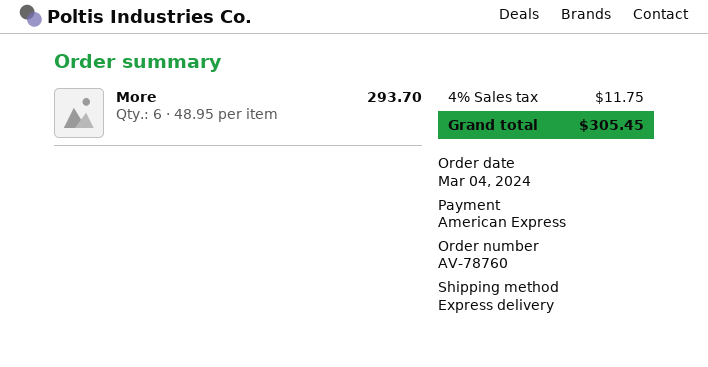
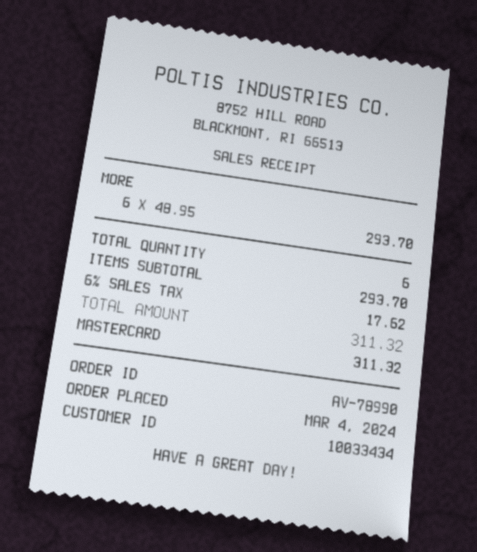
order number: AV-78760 -> AV-78990
payment method: American Express -> Mastercard
tax: 4% = 11.75 -> 6% = 17.62
total: 305.45 -> 311.32

